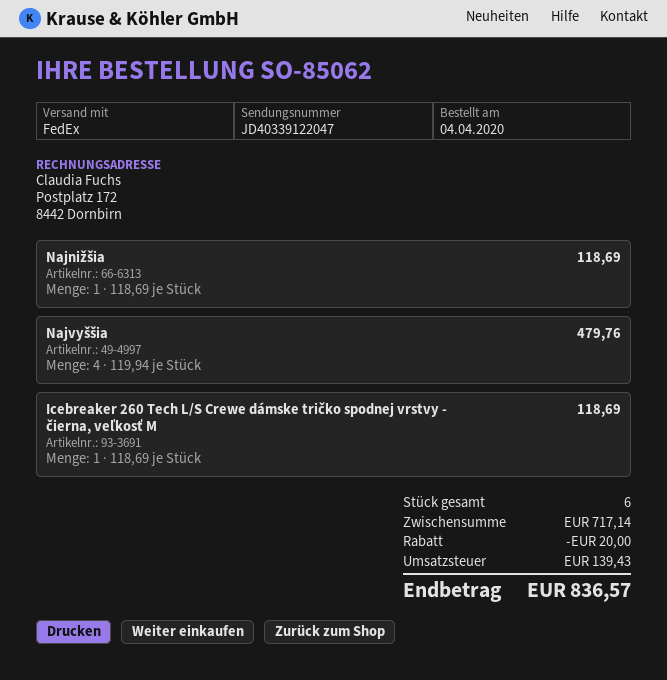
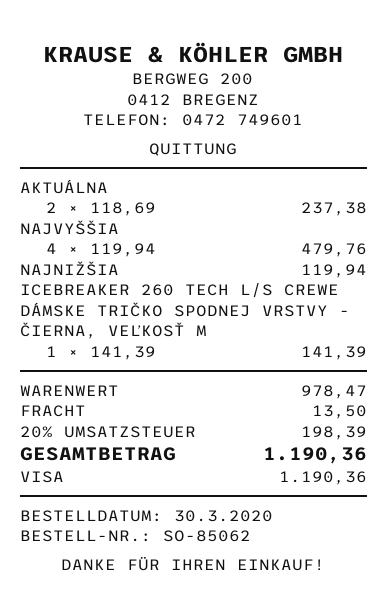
order date: 2020-04-04 -> 2020-03-30
Najnižšia: 1 x 118.69 = 118.69 -> 1 x 119.94 = 119.94
Icebreaker 260 Tech L/S Crewe dámske tričko spodnej vrstvy - čierna, veľkosť M: 1 x 118.69 = 118.69 -> 1 x 141.39 = 141.39
AKTUÁLNA: none -> 2 x 118.69 = 237.38
subtotal: 717.14 -> 978.47
discount: 20.00 -> none
shipping: none -> 13.50
tax: 139.43 -> 198.39
total: 836.57 -> 1190.36

